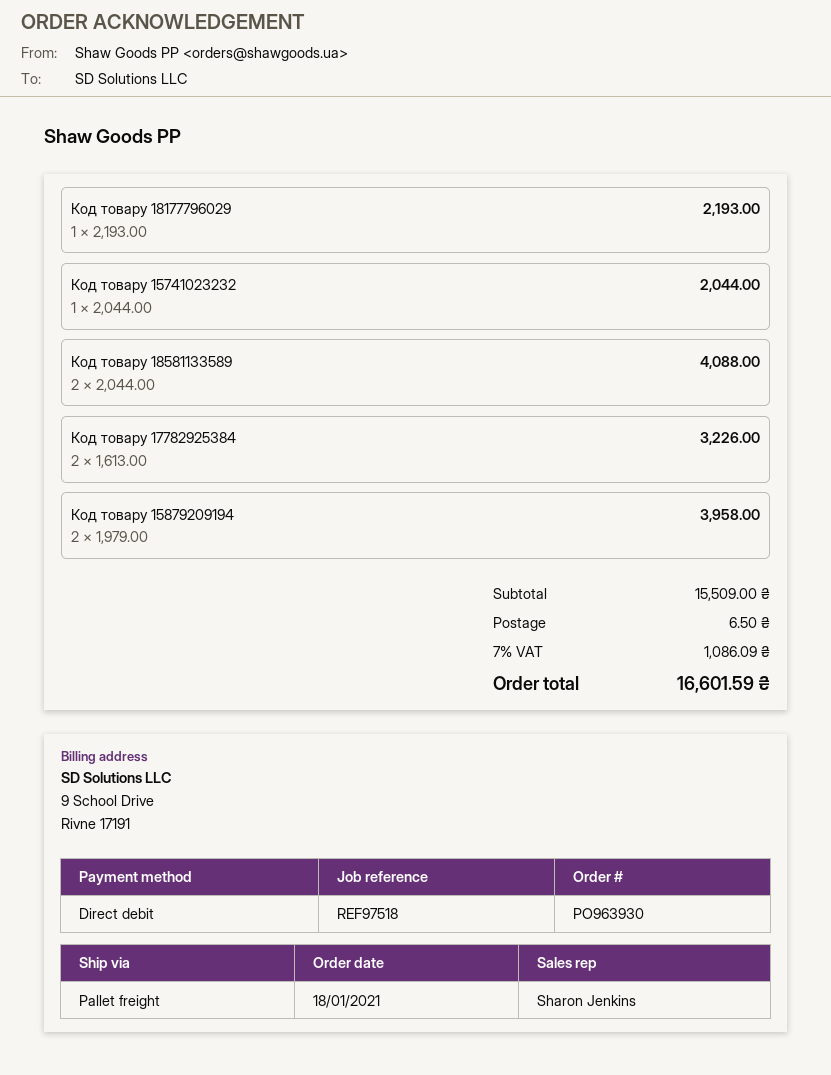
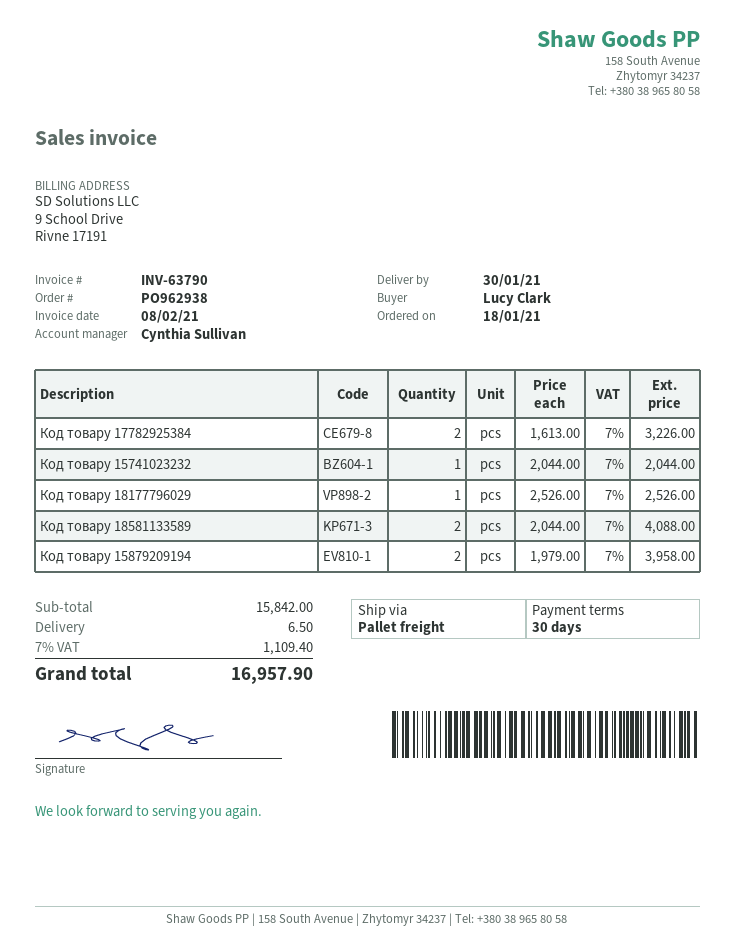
order number: PO963930 -> PO962938
sales rep: Sharon Jenkins -> Cynthia Sullivan
Код товару 18177796029: 1 x 2193.00 = 2193.00 -> 1 x 2526.00 = 2526.00
subtotal: 15509.00 -> 15842.00
tax: 7% = 1086.09 -> 7% = 1109.40
total: 16601.59 -> 16957.90

